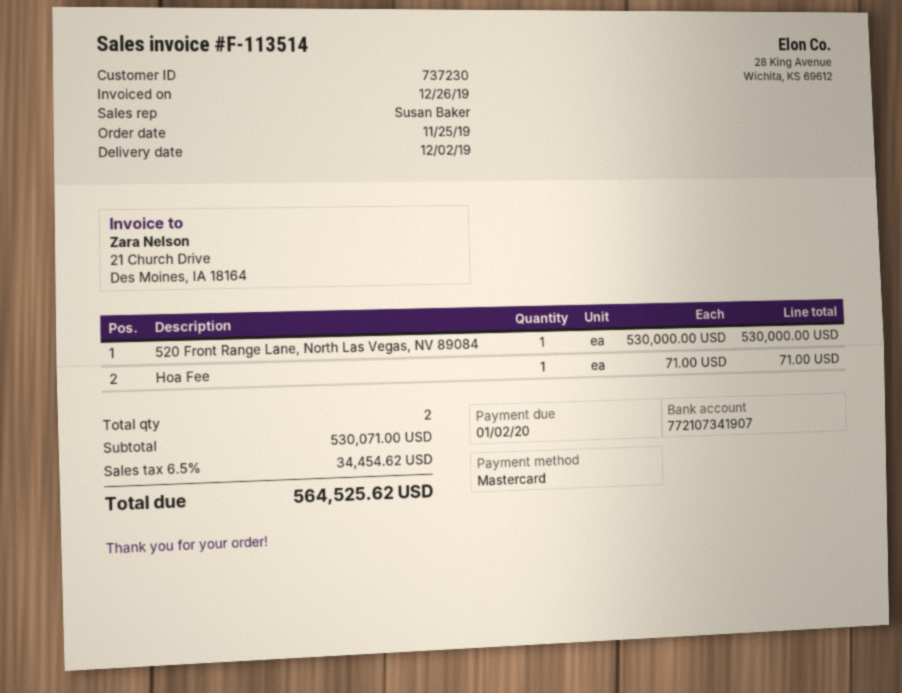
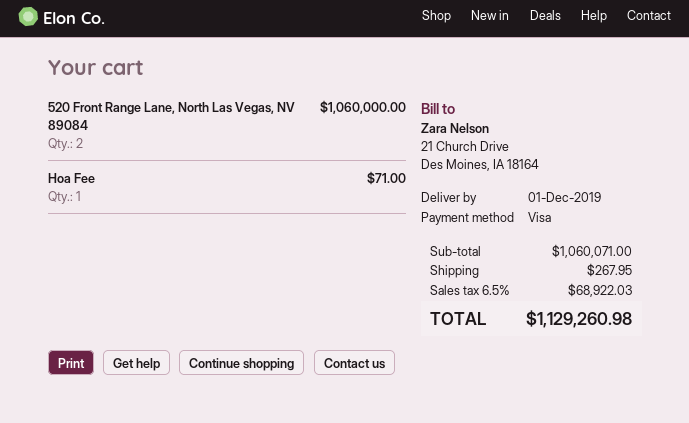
delivery date: 2019-12-02 -> 2019-12-01
payment method: Mastercard -> Visa
520 Front Range Lane, North Las Vegas, NV 89084: 1 for 530000.00 -> 2 for 1060000.00
subtotal: 530071.00 -> 1060071.00
shipping: none -> 267.95
tax: 6.5% = 34454.62 -> 6.5% = 68922.03
total: 564525.62 -> 1129260.98

